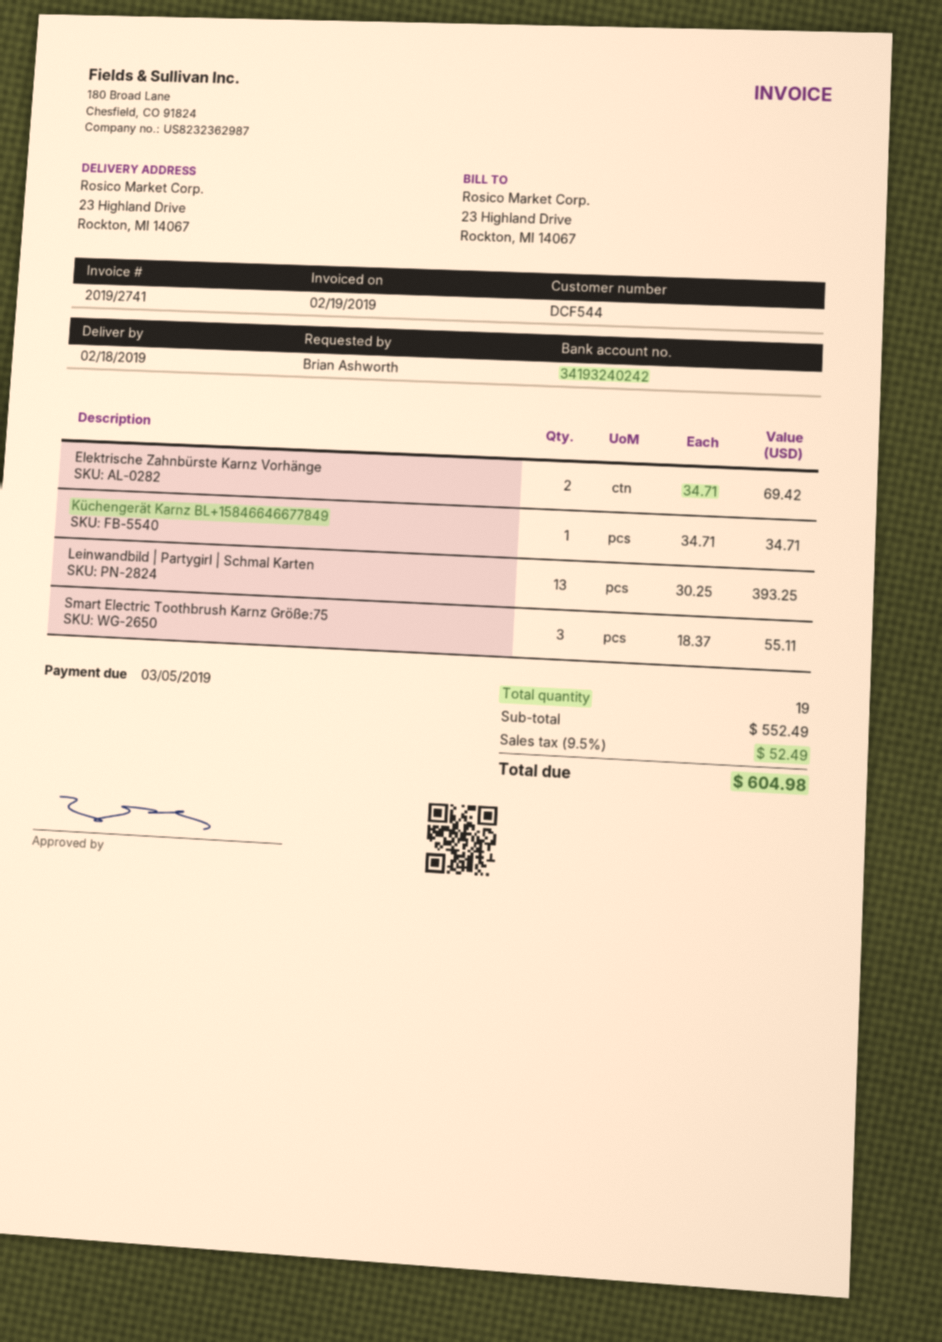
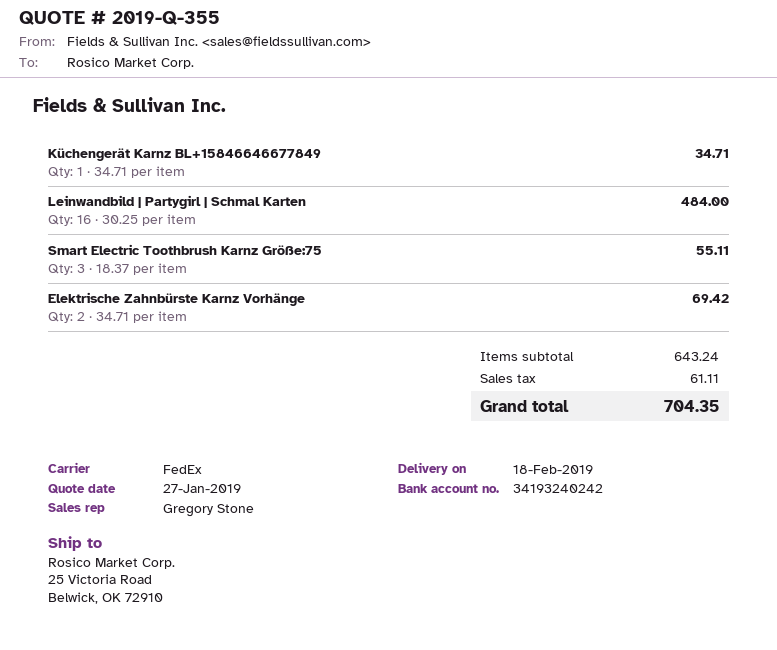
ship to: 23 Highland Drive, Rockton, MI 14067 -> 25 Victoria Road, Belwick, OK 72910
Leinwandbild | Partygirl | Schmal Karten: 13 x 30.25 = 393.25 -> 16 x 30.25 = 484.00
subtotal: 552.49 -> 643.24
tax: 52.49 -> 61.11
total: 604.98 -> 704.35

